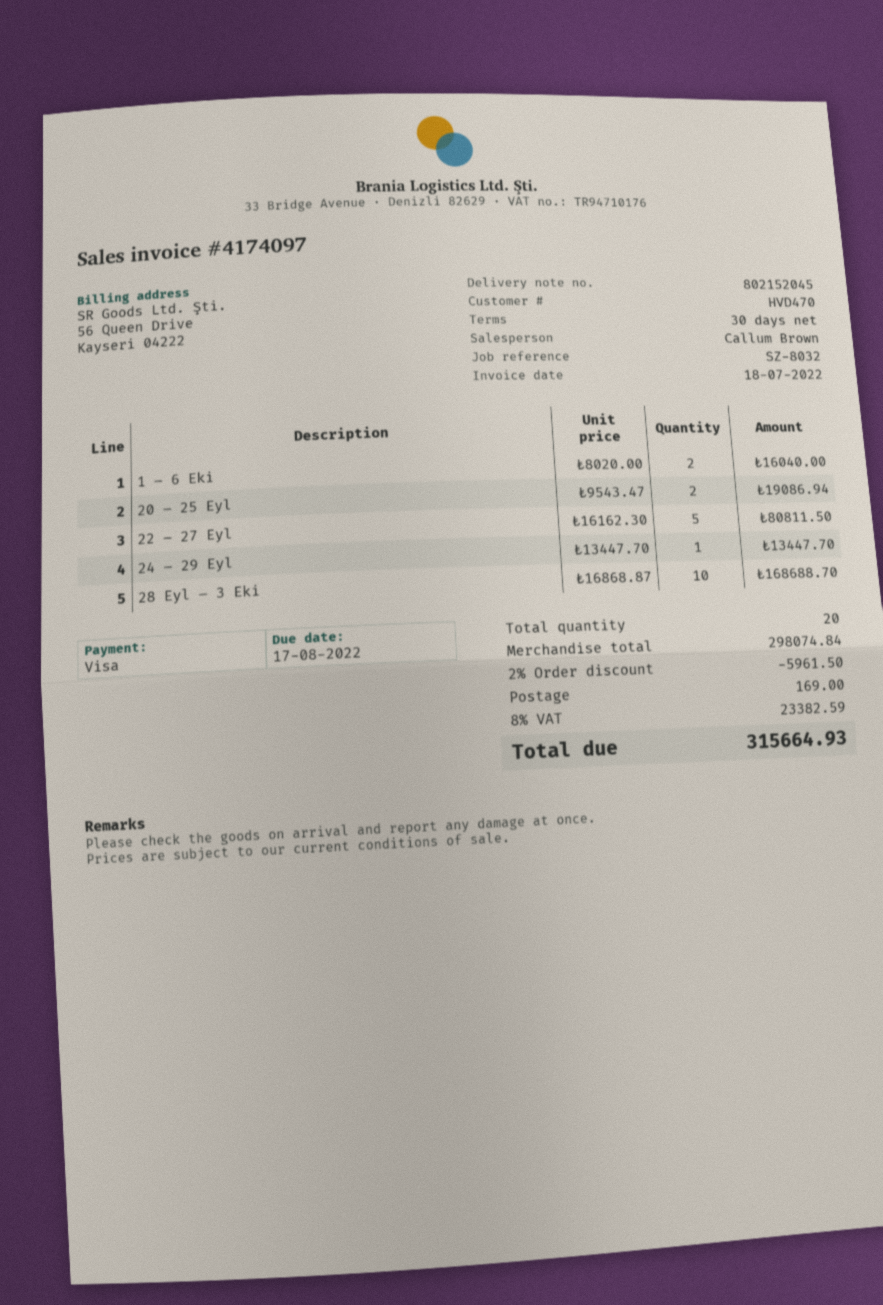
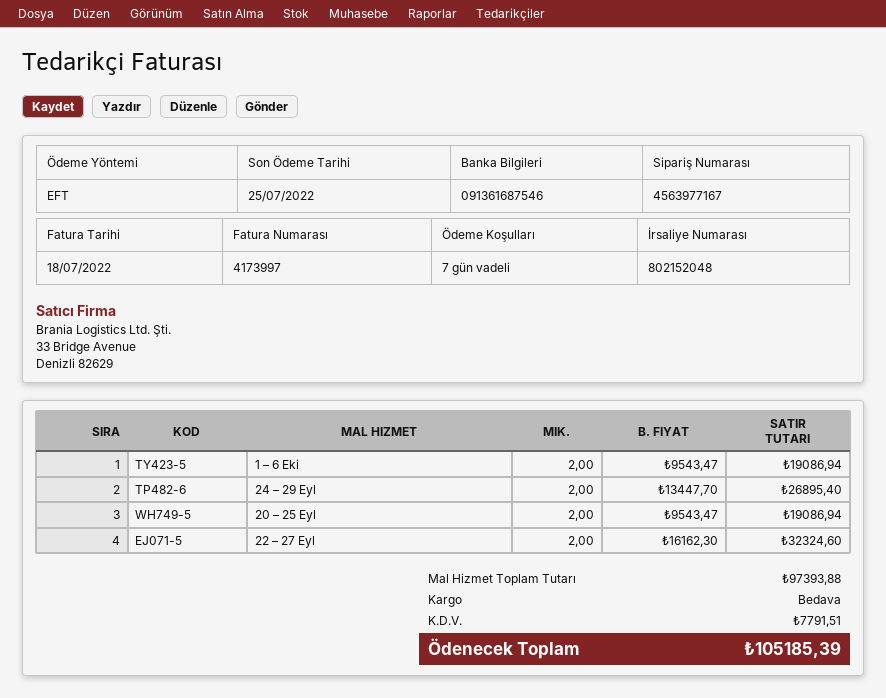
delivery note number: 802152045 -> 802152048
invoice number: 4174097 -> 4173997
payment terms: 30 days -> 7 days
due date: 2022-08-17 -> 2022-07-25
payment method: Visa -> bank transfer
1 – 6 Eki: 2 x 8020.00 = 16040.00 -> 2 x 9543.47 = 19086.94
22 – 27 Eyl: 5 x 16162.30 = 80811.50 -> 2 x 16162.30 = 32324.60
24 – 29 Eyl: 1 x 13447.70 = 13447.70 -> 2 x 13447.70 = 26895.40
28 Eyl – 3 Eki: 10 x 16868.87 = 168688.70 -> none
subtotal: 298074.84 -> 97393.88
discount: 2% = 5961.50 -> none
shipping: 169.00 -> 0.00
tax: 23382.59 -> 7791.51
total: 315664.93 -> 105185.39

